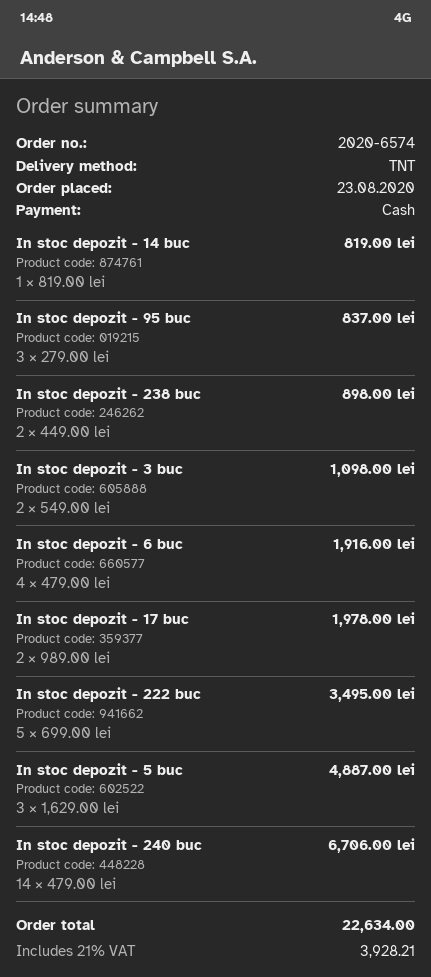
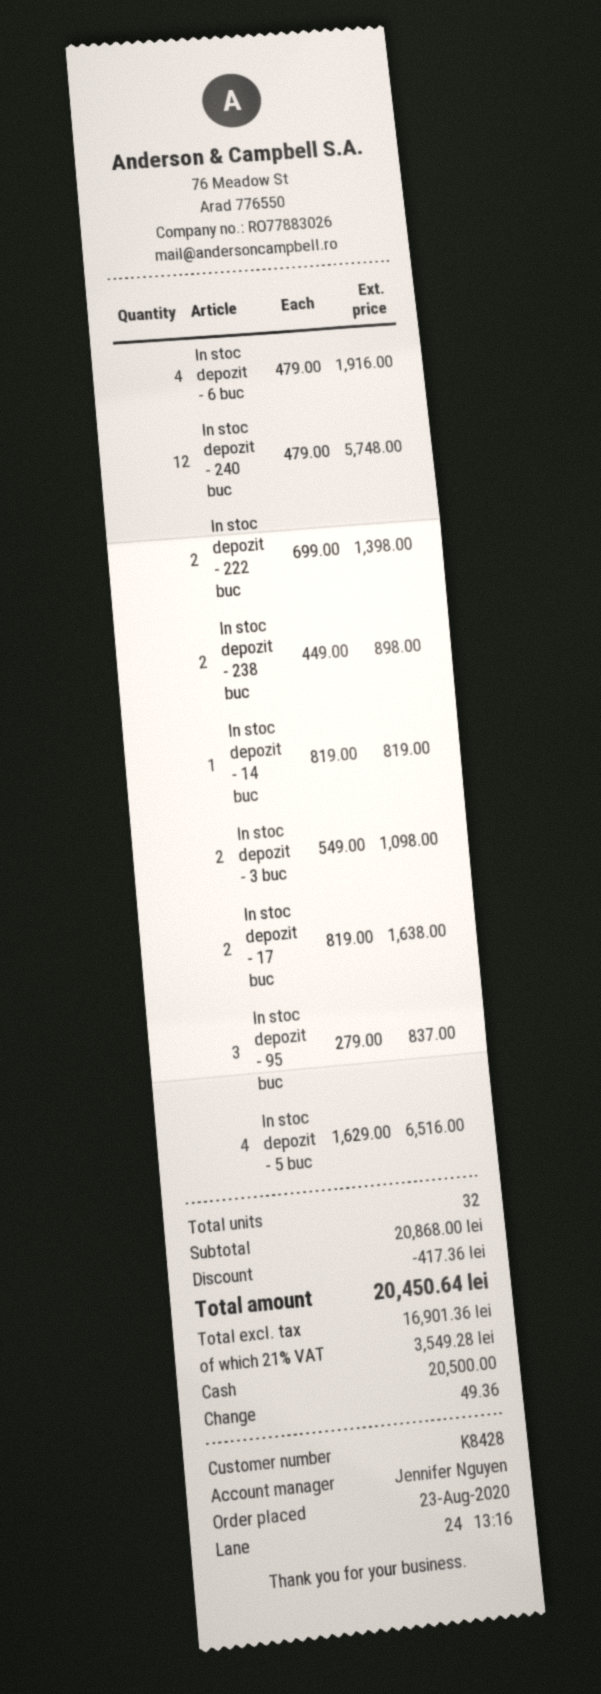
In stoc depozit - 17 buc: 2 x 989.00 = 1978.00 -> 2 x 819.00 = 1638.00
In stoc depozit - 222 buc: 5 x 699.00 = 3495.00 -> 2 x 699.00 = 1398.00
In stoc depozit - 5 buc: 3 x 1629.00 = 4887.00 -> 4 x 1629.00 = 6516.00
In stoc depozit - 240 buc: 14 x 479.00 = 6706.00 -> 12 x 479.00 = 5748.00
discount: none -> 417.36
tax: 21% = 3928.21 -> 21% = 3549.28
total: 22634.00 -> 20450.64

